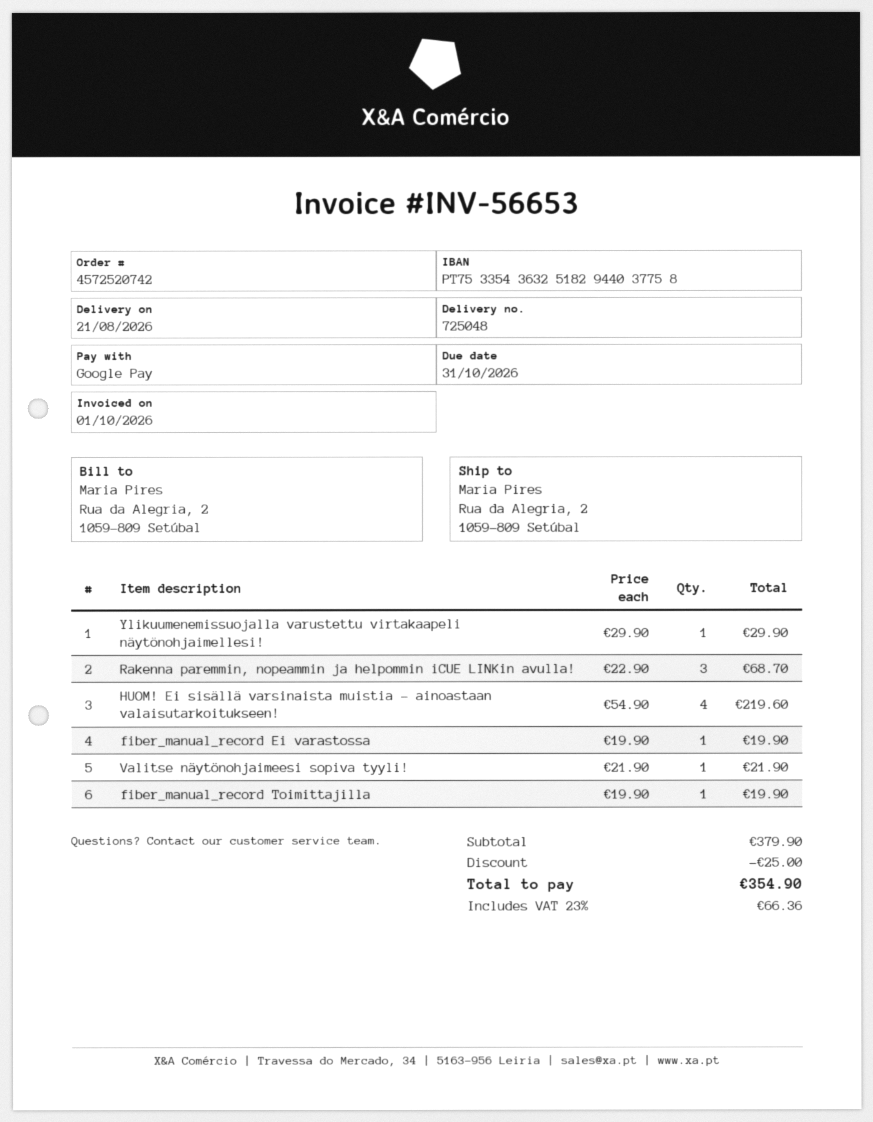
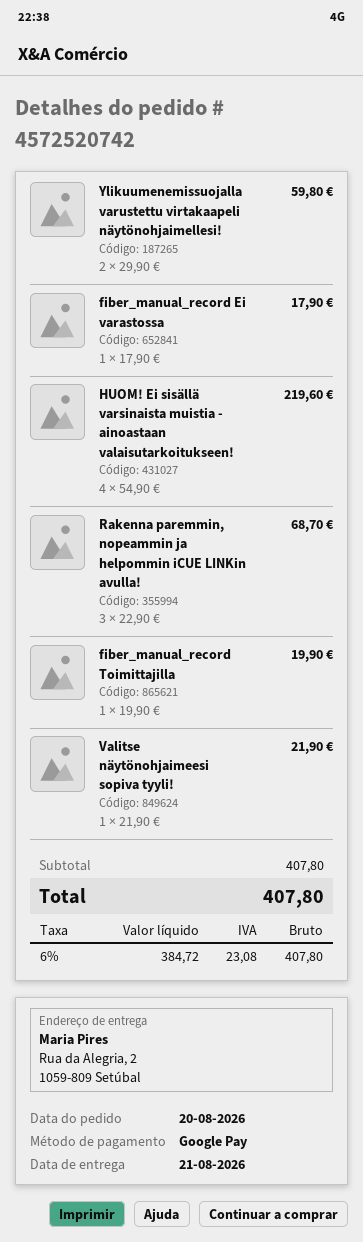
Ylikuumenemissuojalla varustettu virtakaapeli näytönohjaimellesi!: 1 x 29.90 = 29.90 -> 2 x 29.90 = 59.80
fiber_manual_record Ei varastossa: 1 x 19.90 = 19.90 -> 1 x 17.90 = 17.90
subtotal: 379.90 -> 407.80
discount: 25.00 -> none
tax: 23% = 66.36 -> 6% = 23.08
total: 354.90 -> 407.80

